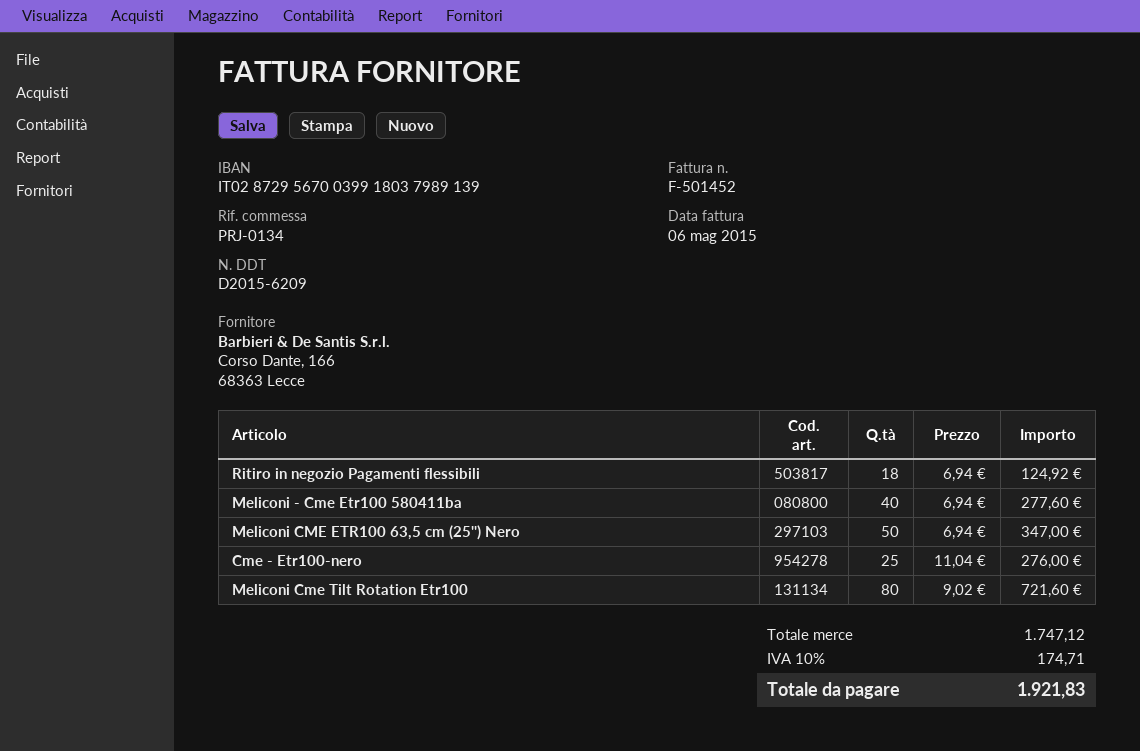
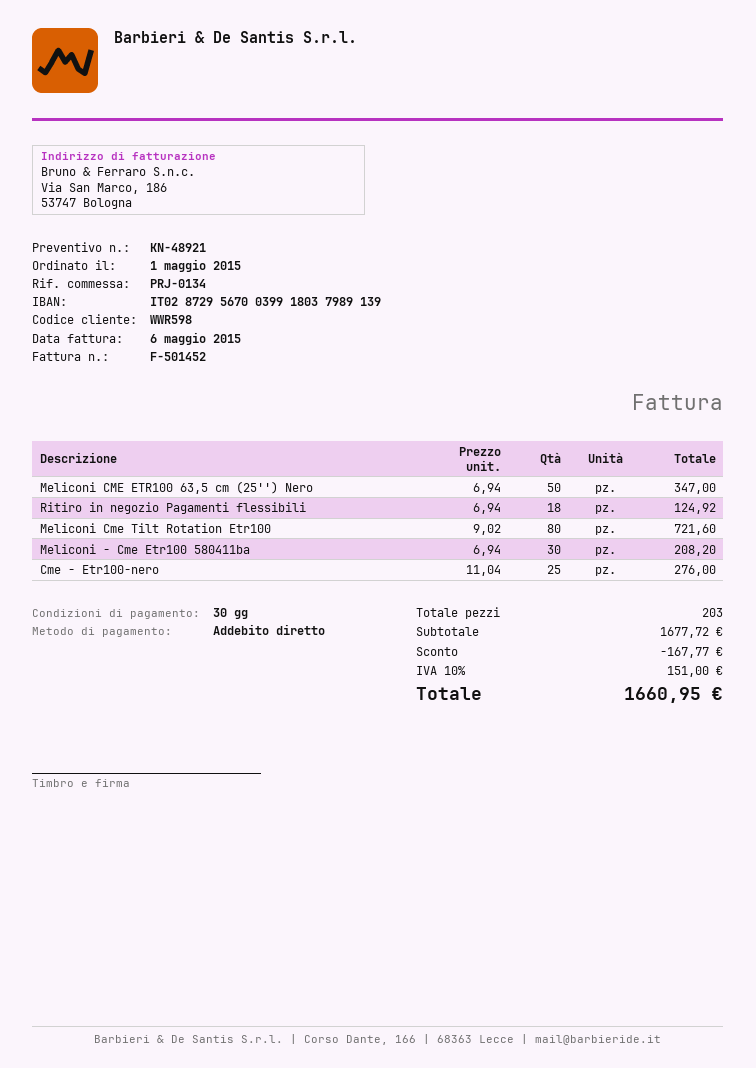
Meliconi - Cme Etr100 580411ba: 40 x 6.94 = 277.60 -> 30 x 6.94 = 208.20
subtotal: 1747.12 -> 1677.72
discount: none -> 167.77
tax: 10% = 174.71 -> 10% = 151.00
total: 1921.83 -> 1660.95

